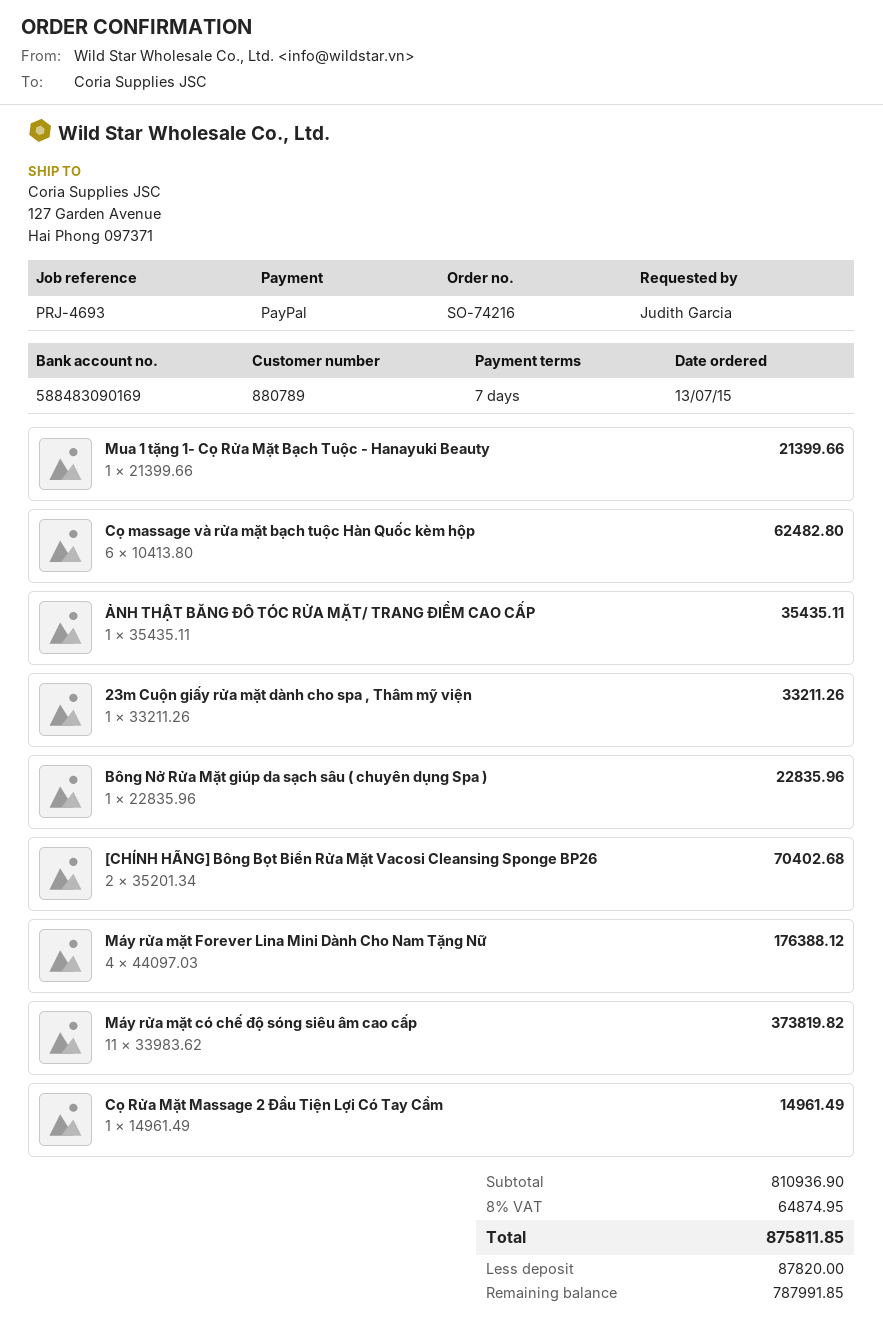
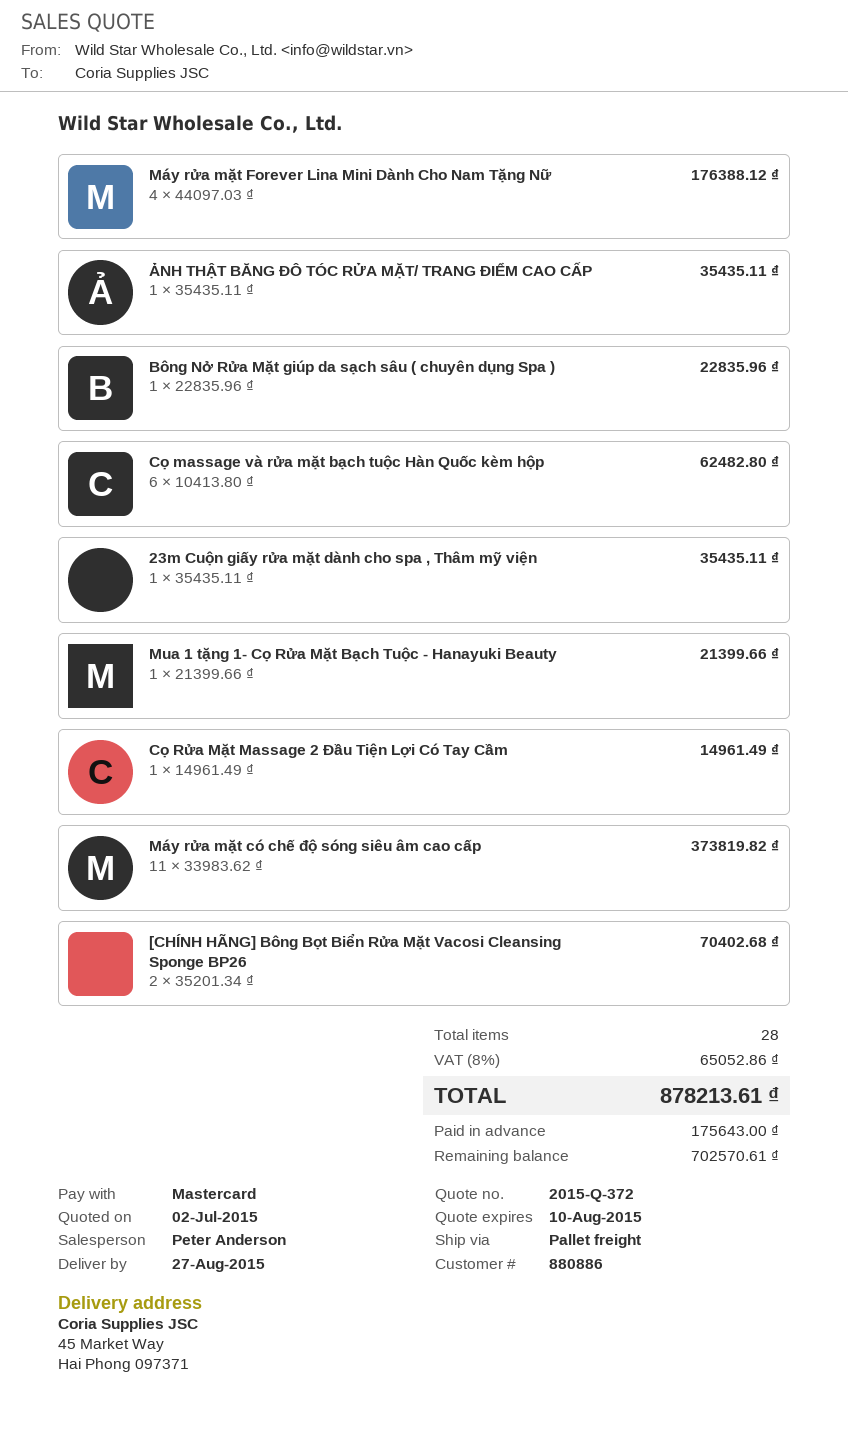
customer number: 880789 -> 880886
payment method: PayPal -> Mastercard
ship to: 127 Garden Avenue, Hai Phong 097371 -> 45 Market Way, Hai Phong 097371
23m Cuộn giấy rửa mặt dành cho spa , Thâm mỹ viện: 1 x 33211.26 = 33211.26 -> 1 x 35435.11 = 35435.11
tax: 8% = 64874.95 -> 8% = 65052.86
total: 875811.85 -> 878213.61
deposit: 87820.00 -> 175643.00
balance: 787991.85 -> 702570.61

